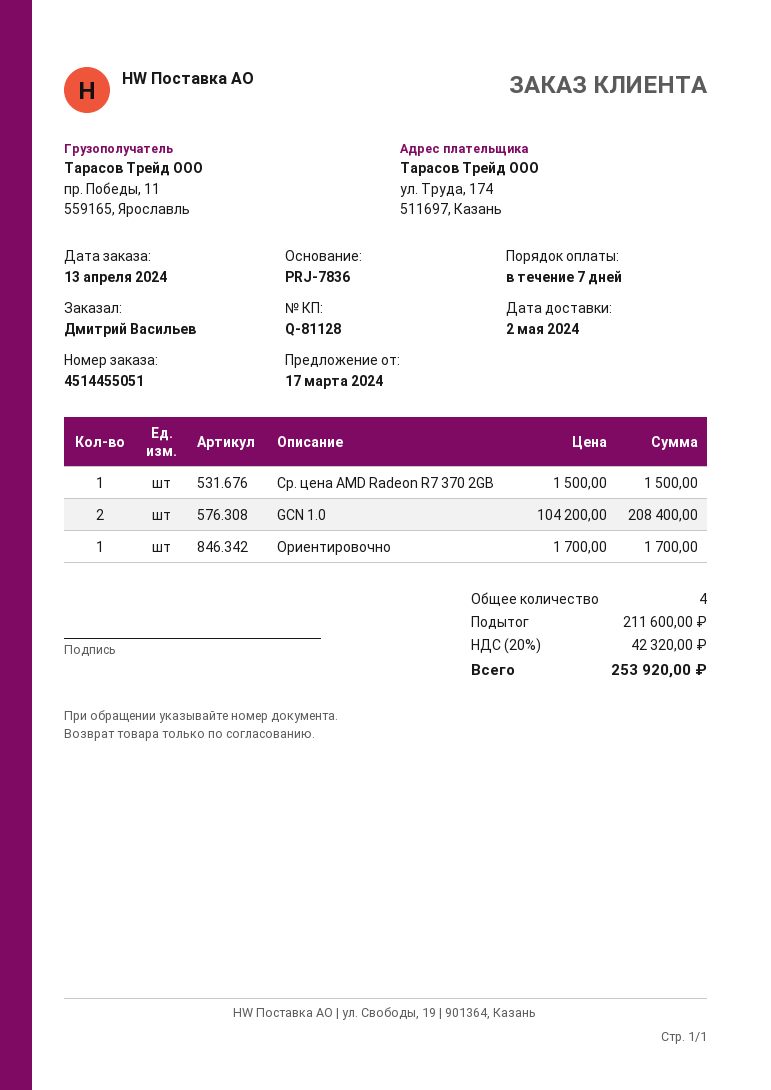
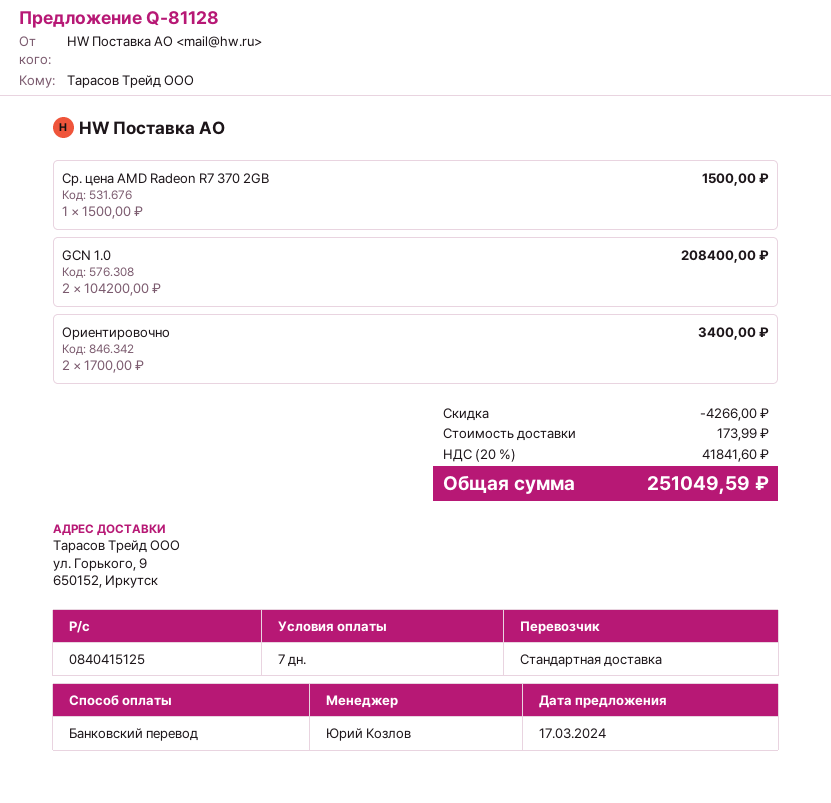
ship to: пр. Победы, 11, 559165, Ярославль -> ул. Горького, 9, 650152, Иркутск
Ориентировочно: 1 x 1700.00 = 1700.00 -> 2 x 1700.00 = 3400.00
discount: none -> 4266.00
shipping: none -> 173.99
tax: 20% = 42320.00 -> 20% = 41841.60
total: 253920.00 -> 251049.59

